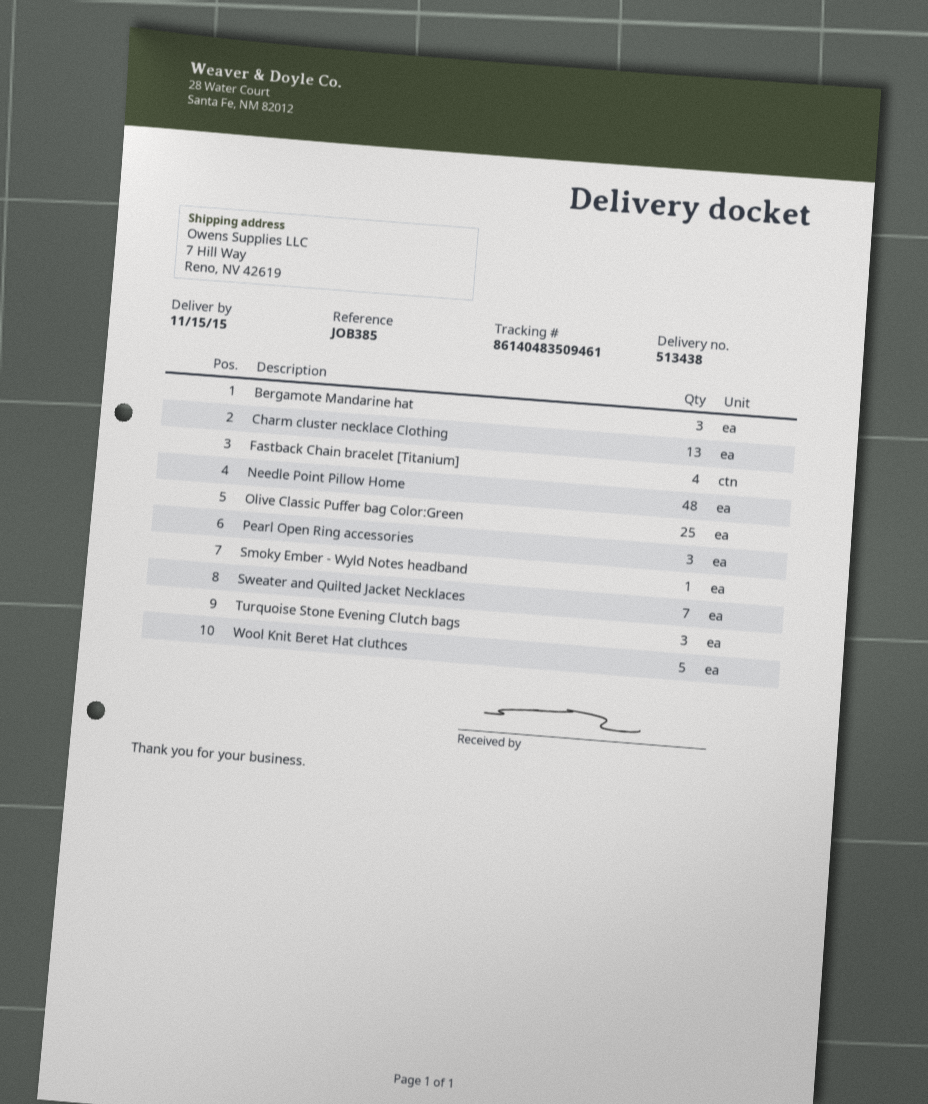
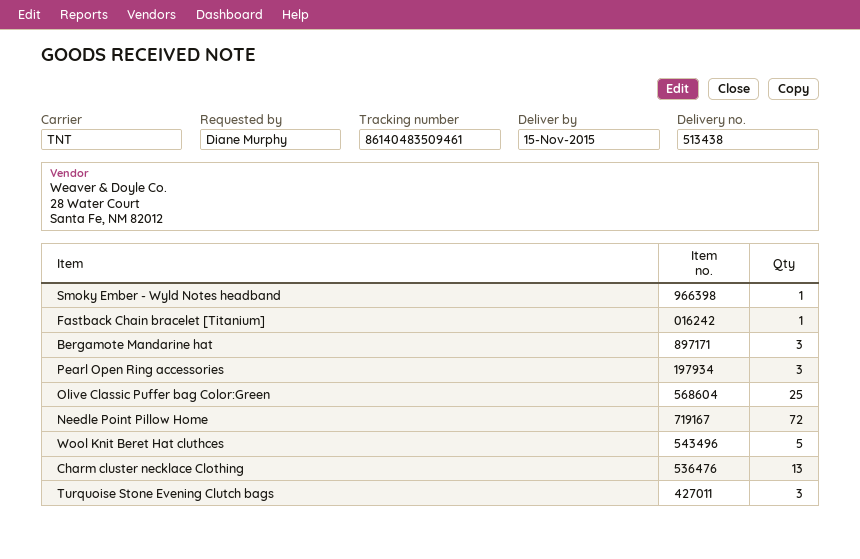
Fastback Chain bracelet [Titanium]: 4 -> 1
Needle Point Pillow Home: 48 -> 72
Sweater and Quilted Jacket Necklaces: 7 -> none

